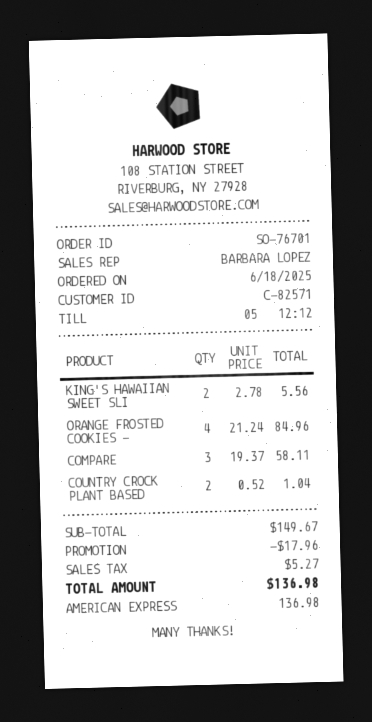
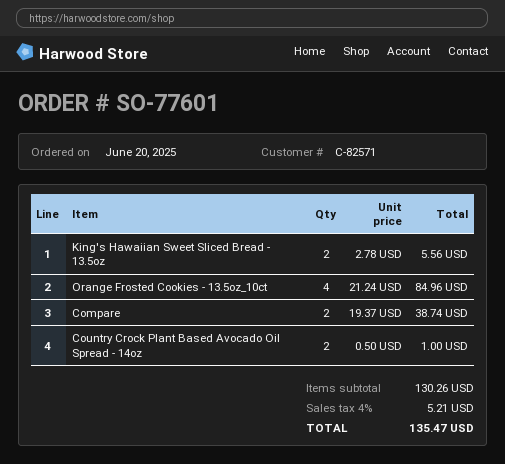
order number: SO-76701 -> SO-77601
order date: 2025-06-18 -> 2025-06-20
COMPARE: 3 x 19.37 = 58.11 -> 2 x 19.37 = 38.74
COUNTRY CROCK PLANT BASED: 2 x 0.52 = 1.04 -> 2 x 0.50 = 1.00
subtotal: 149.67 -> 130.26
discount: 17.96 -> none
tax: 5.27 -> 5.21
total: 136.98 -> 135.47

